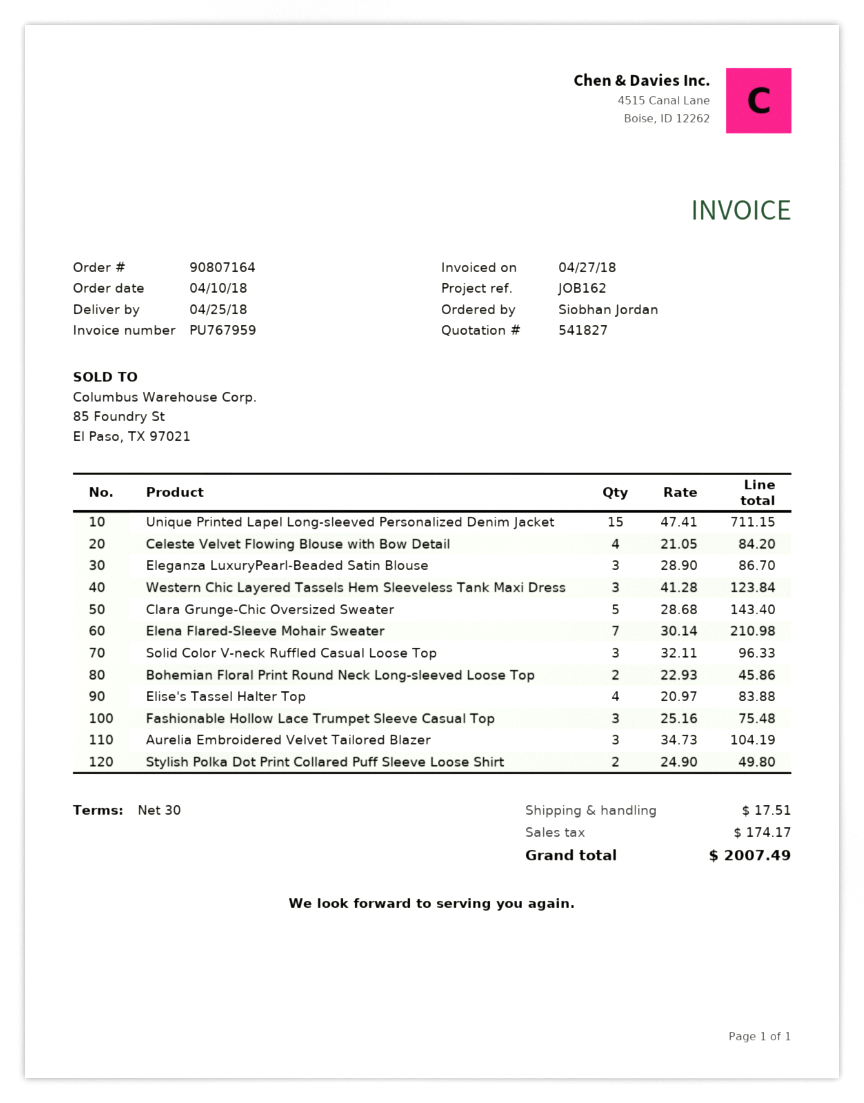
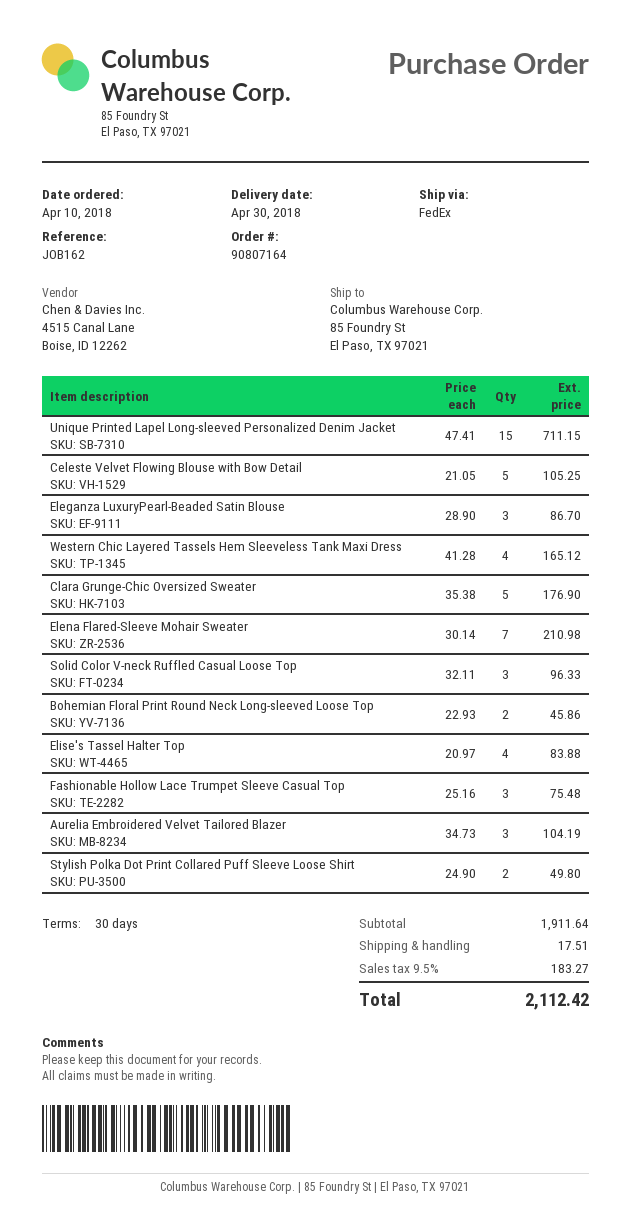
delivery date: 2018-04-25 -> 2018-04-30
Celeste Velvet Flowing Blouse with Bow Detail: 4 x 21.05 = 84.20 -> 5 x 21.05 = 105.25
Western Chic Layered Tassels Hem Sleeveless Tank Maxi Dress: 3 x 41.28 = 123.84 -> 4 x 41.28 = 165.12
Clara Grunge-Chic Oversized Sweater: 5 x 28.68 = 143.40 -> 5 x 35.38 = 176.90
tax: 174.17 -> 183.27
total: 2007.49 -> 2112.42

